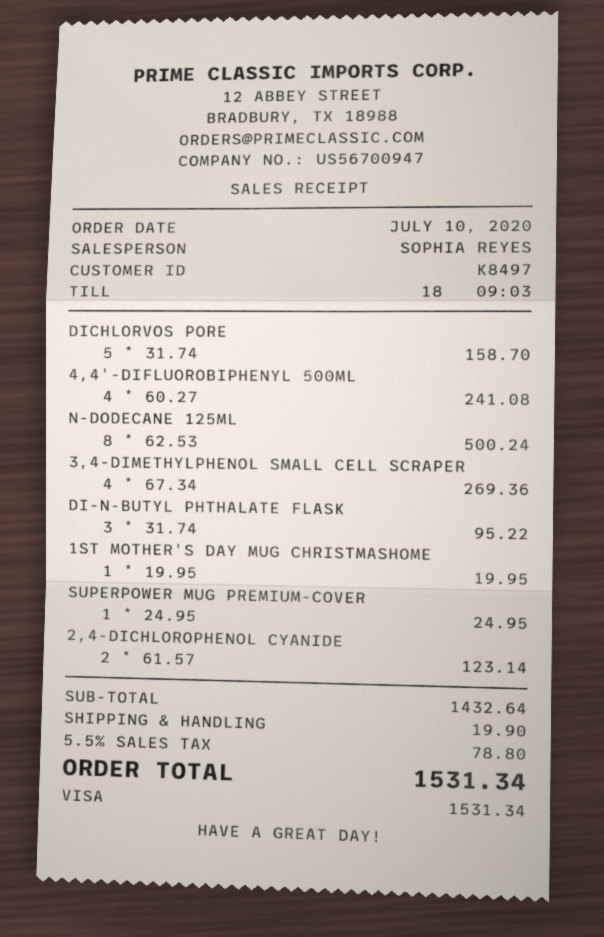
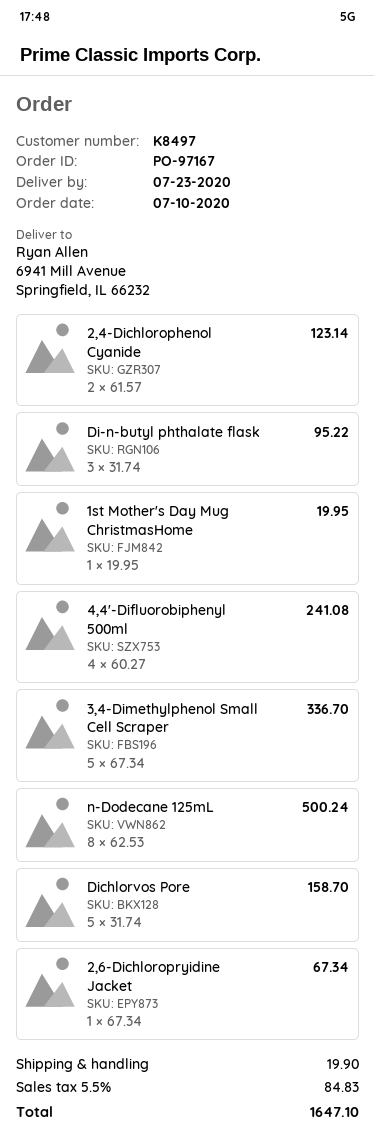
3,4-DIMETHYLPHENOL SMALL CELL SCRAPER: 4 x 67.34 = 269.36 -> 5 x 67.34 = 336.70
SUPERPOWER MUG PREMIUM-COVER: 1 x 24.95 = 24.95 -> none
2,6-Dichloropryidine Jacket: none -> 1 x 67.34 = 67.34
tax: 5.5% = 78.80 -> 5.5% = 84.83
total: 1531.34 -> 1647.10

